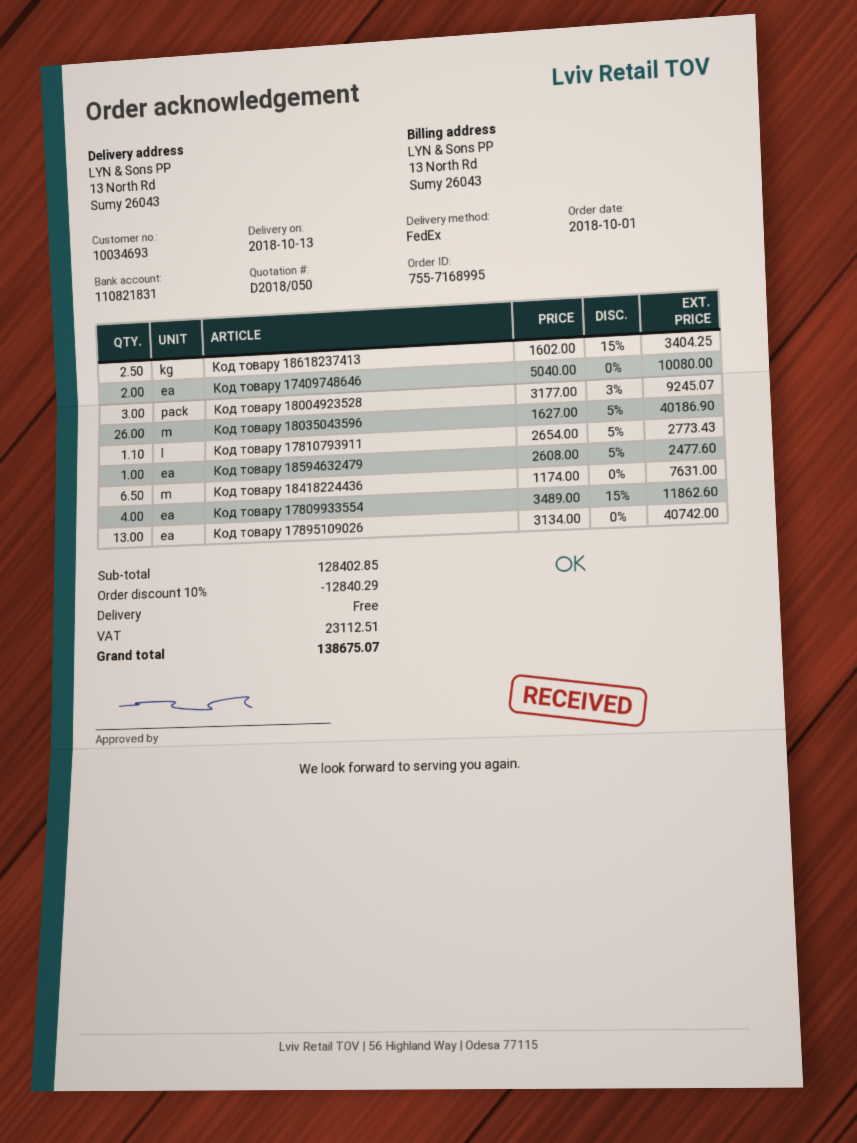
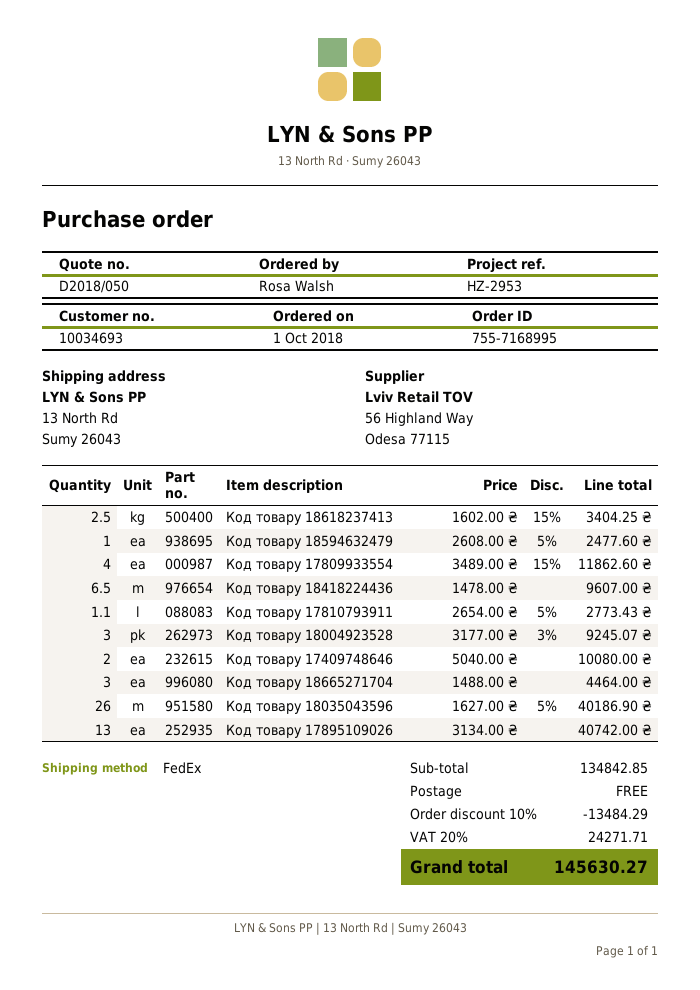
Код товару 18418224436: 6.5 x 1174.00 = 7631.00 -> 6.5 x 1478.00 = 9607.00
Код товару 18665271704: none -> 3 x 1488.00 = 4464.00
subtotal: 128402.85 -> 134842.85
discount: 10% = 12840.29 -> 10% = 13484.29
tax: 23112.51 -> 24271.71
total: 138675.07 -> 145630.27

